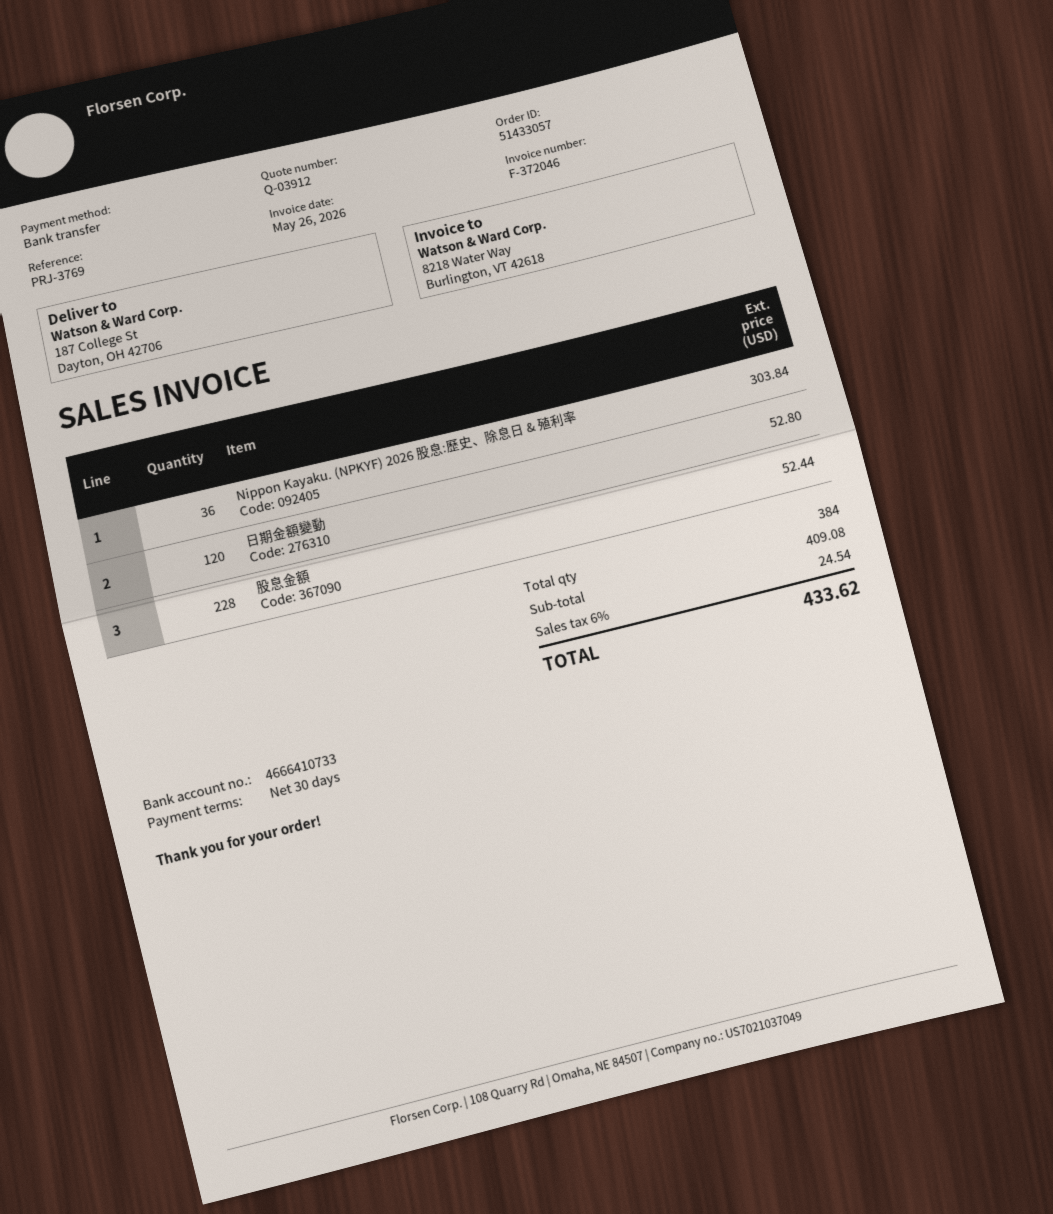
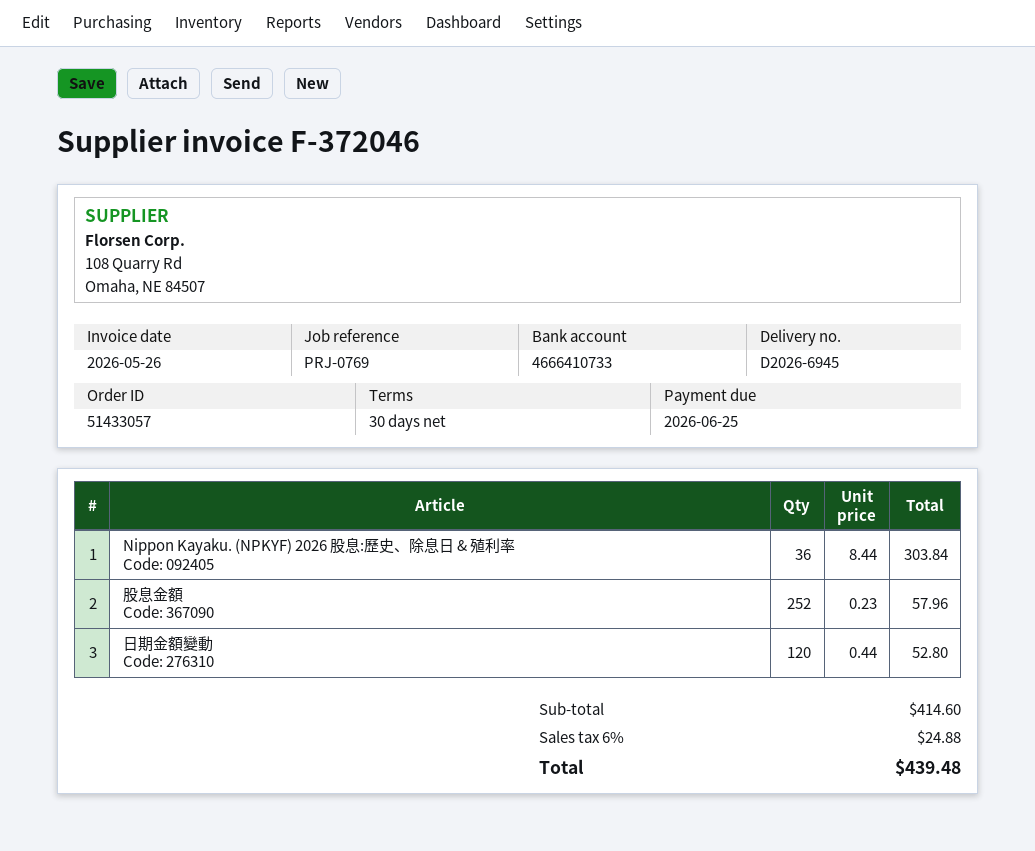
reference: PRJ-3769 -> PRJ-0769
股息金額: 228 for 52.44 -> 252 for 57.96
subtotal: 409.08 -> 414.60
tax: 6% = 24.54 -> 6% = 24.88
total: 433.62 -> 439.48

